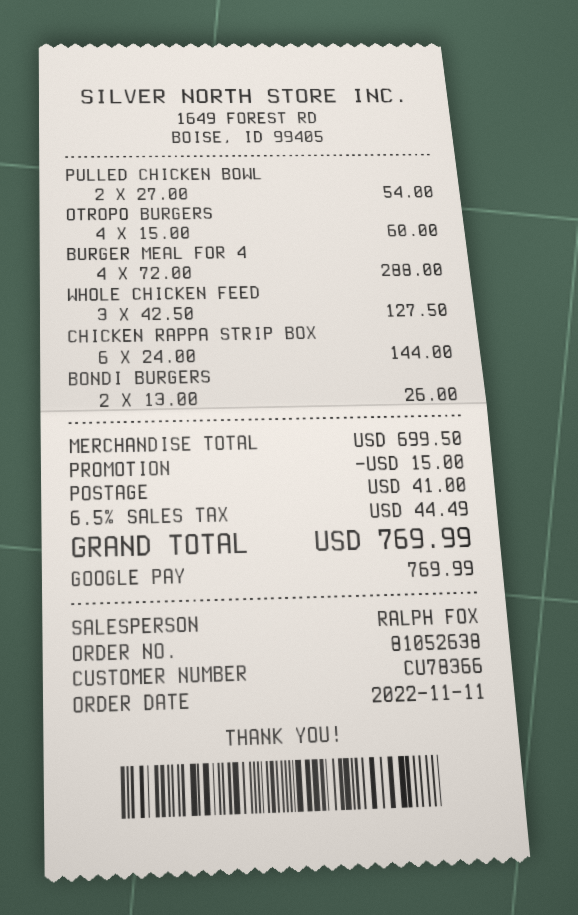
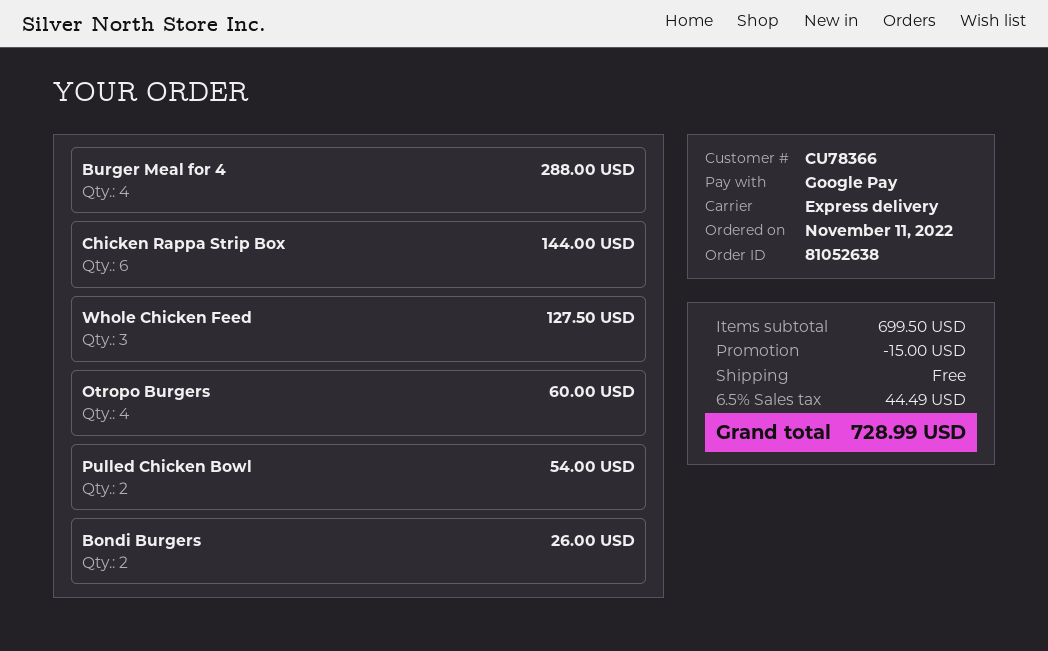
shipping: 41.00 -> 0.00
total: 769.99 -> 728.99

